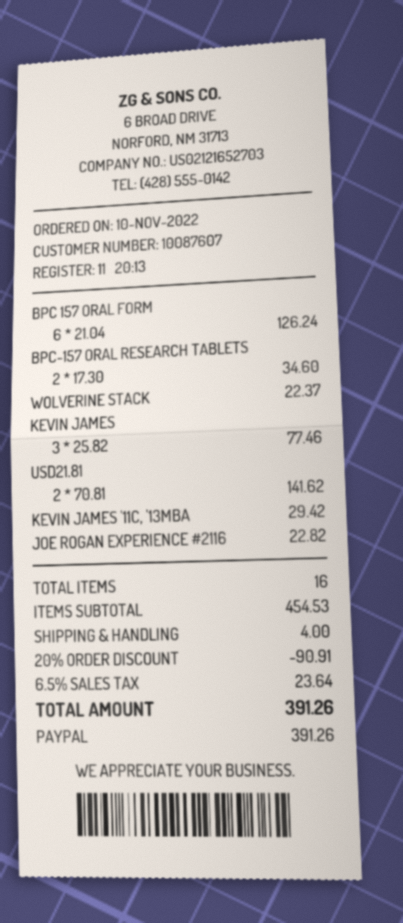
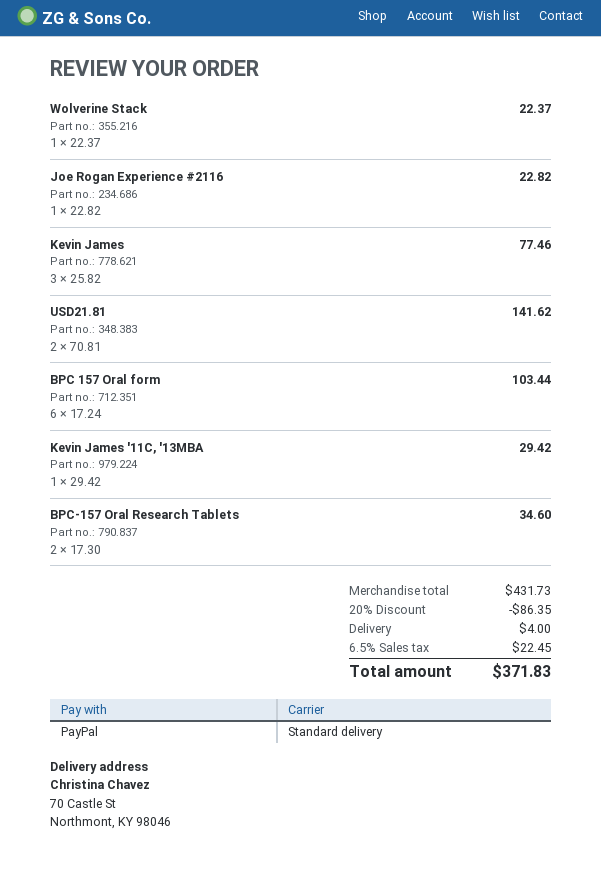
BPC 157 ORAL FORM: 6 x 21.04 = 126.24 -> 6 x 17.24 = 103.44
subtotal: 454.53 -> 431.73
discount: 20% = 90.91 -> 20% = 86.35
tax: 6.5% = 23.64 -> 6.5% = 22.45
total: 391.26 -> 371.83

